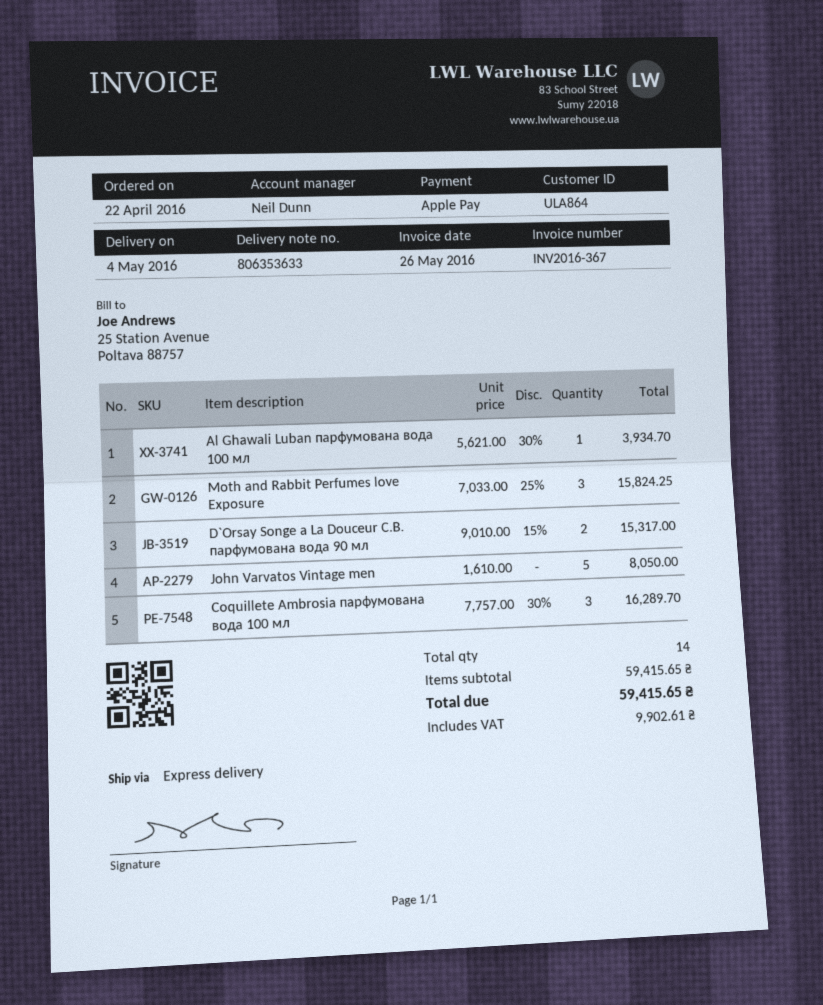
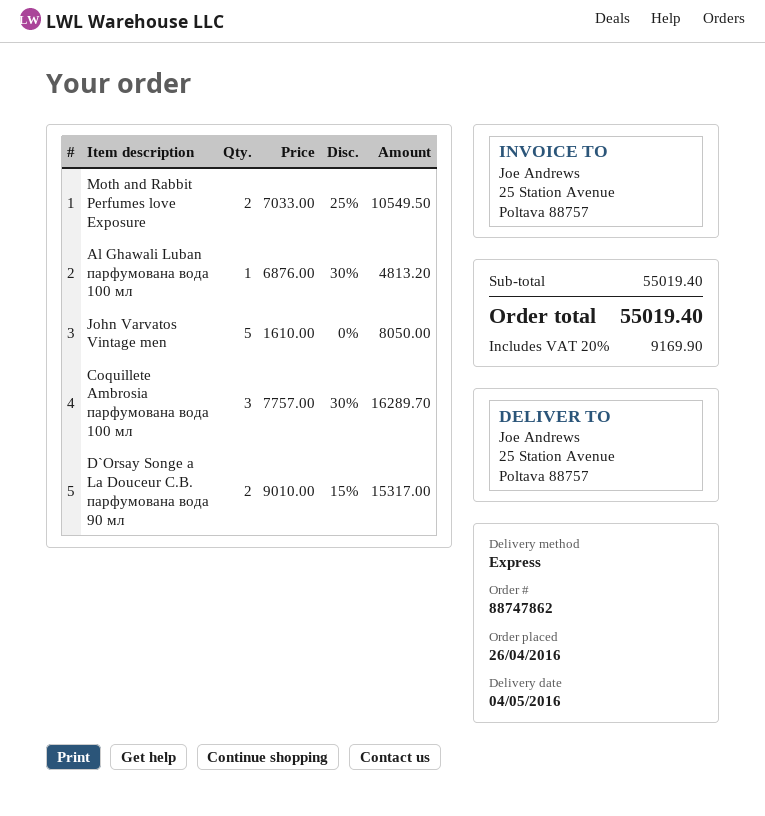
order date: 2016-04-22 -> 2016-04-26
Al Ghawali Luban парфумована вода 100 мл: 1 x 5621.00 - 30% = 3934.70 -> 1 x 6876.00 - 30% = 4813.20
Moth and Rabbit Perfumes love Exposure: 3 x 7033.00 - 25% = 15824.25 -> 2 x 7033.00 - 25% = 10549.50
subtotal: 59415.65 -> 55019.40
tax: 9902.61 -> 9169.90
total: 59415.65 -> 55019.40

